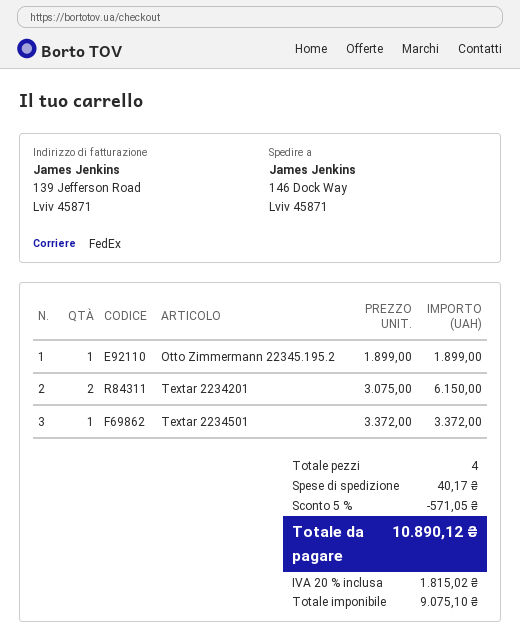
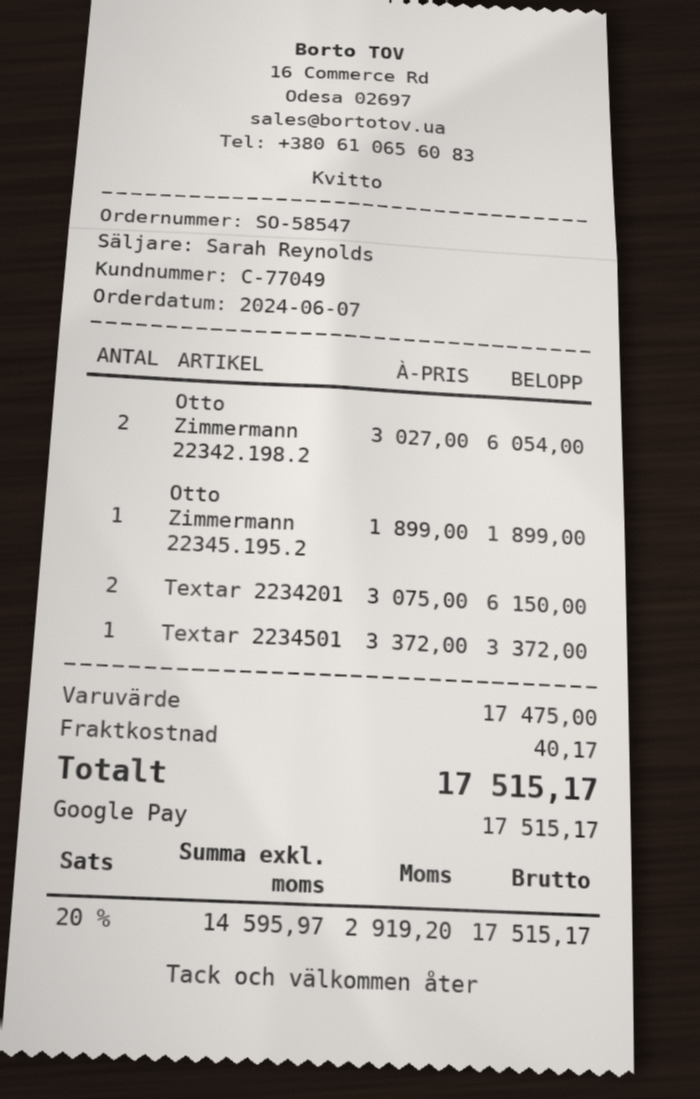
Otto Zimmermann 22342.198.2: none -> 2 x 3027.00 = 6054.00
discount: 5% = 571.05 -> none
net: 9075.10 -> 14595.97
tax: 20% = 1815.02 -> 20% = 2919.20
total: 10890.12 -> 17515.17

